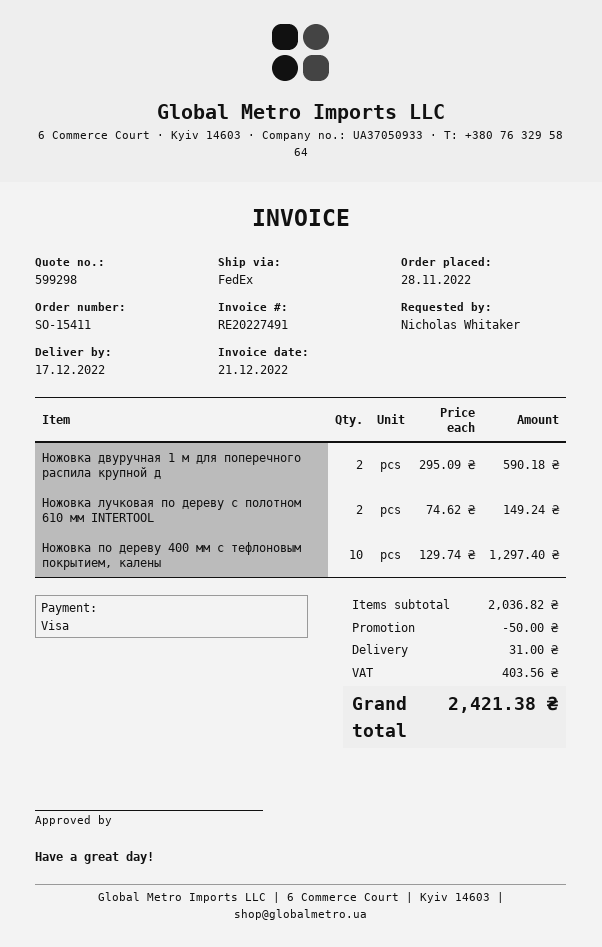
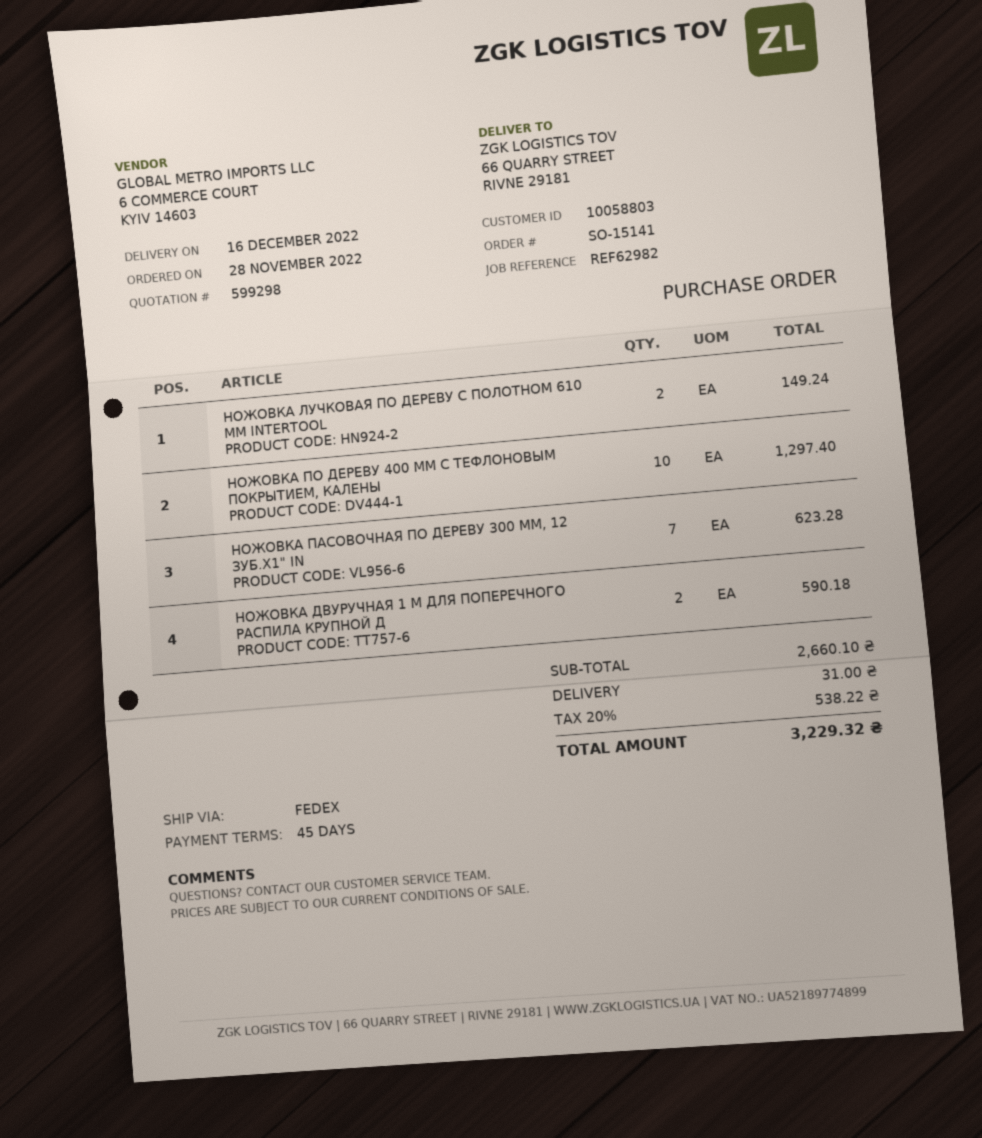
order number: SO-15411 -> SO-15141
delivery date: 2022-12-17 -> 2022-12-16
НОЖОВКА ПАСОВОЧНАЯ ПО ДЕРЕВУ 300 ММ, 12 ЗУБ.X1" IN: none -> 7 for 623.28
subtotal: 2036.82 -> 2660.10
discount: 50.00 -> none
tax: 403.56 -> 538.22
total: 2421.38 -> 3229.32

